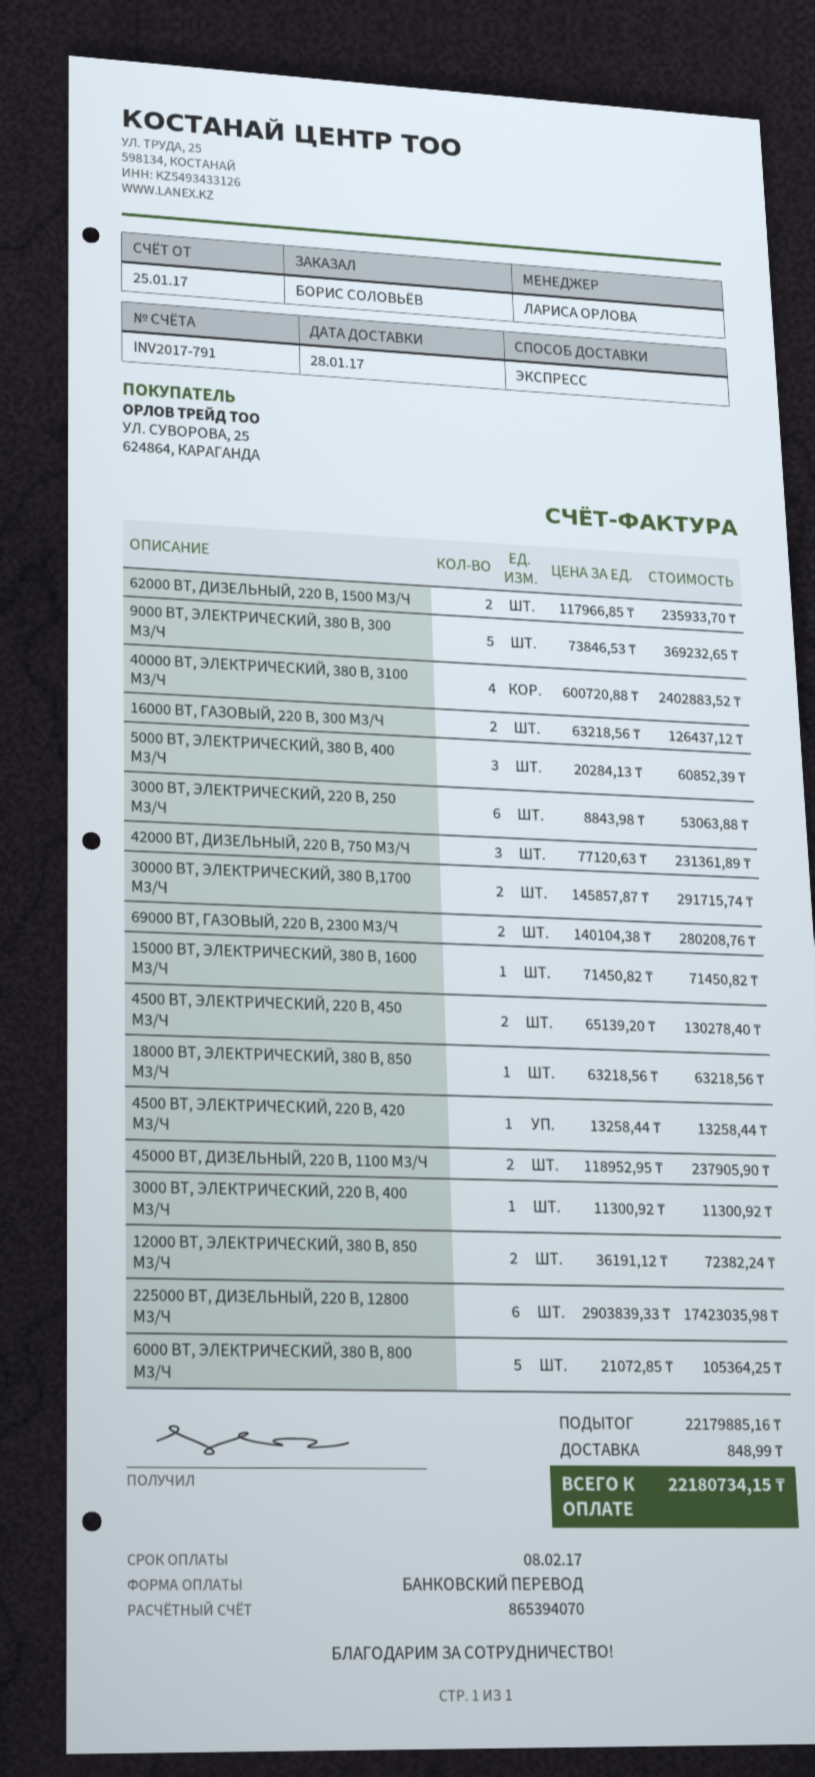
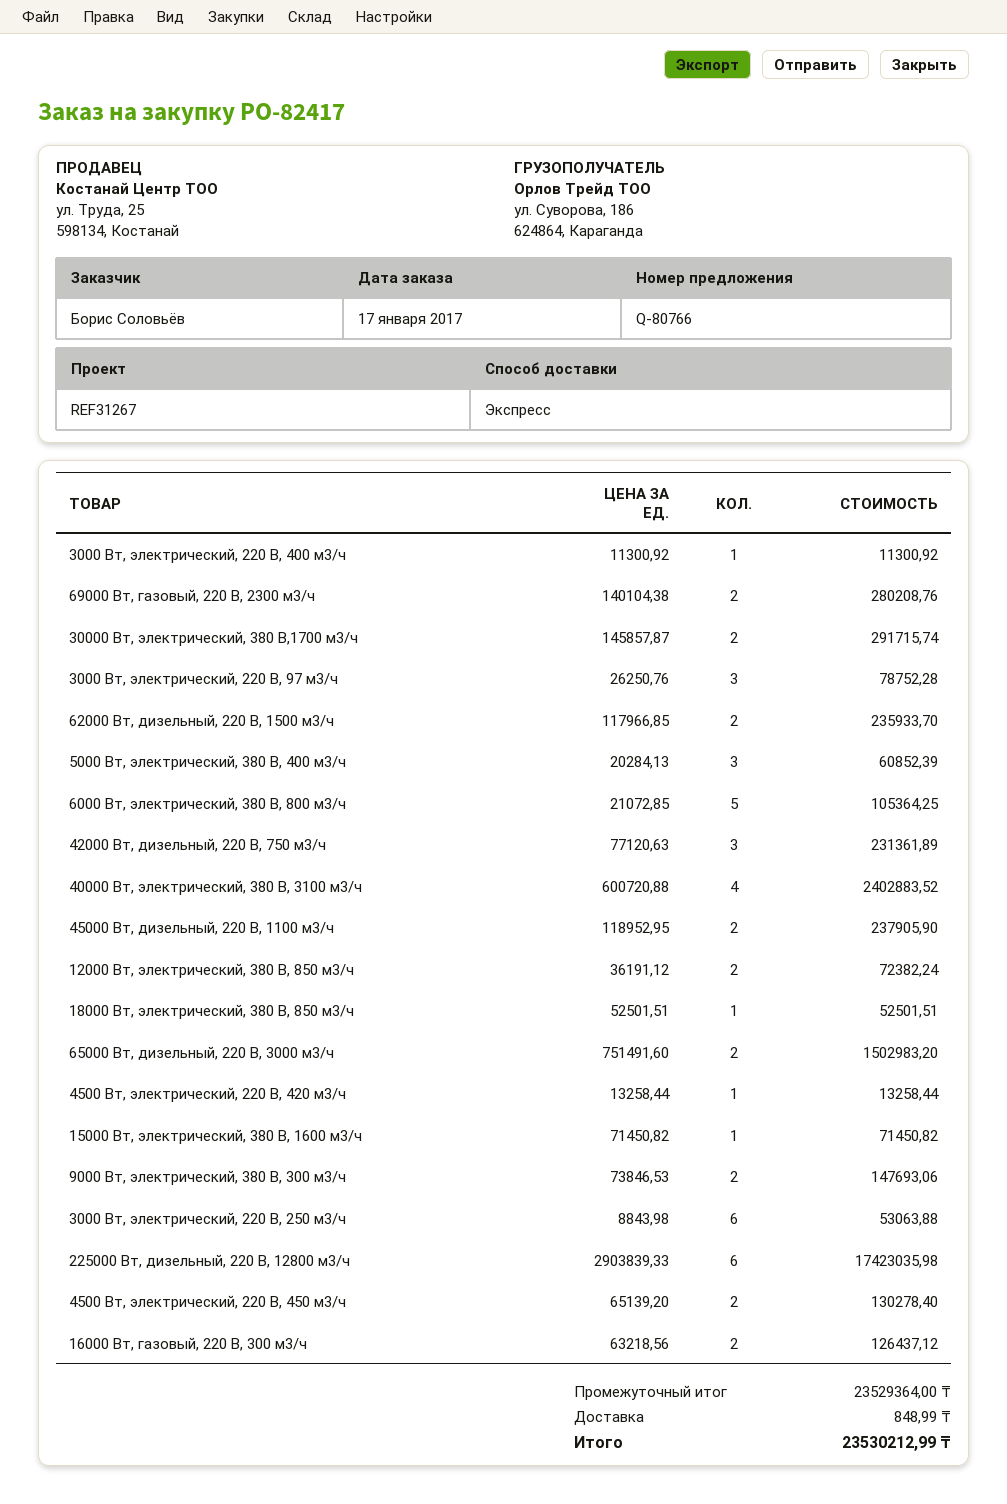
9000 ВТ, ЭЛЕКТРИЧЕСКИЙ, 380 В, 300 М3/Ч: 5 x 73846.53 = 369232.65 -> 2 x 73846.53 = 147693.06
18000 ВТ, ЭЛЕКТРИЧЕСКИЙ, 380 В, 850 М3/Ч: 1 x 63218.56 = 63218.56 -> 1 x 52501.51 = 52501.51
3000 Вт, электрический, 220 В, 97 м3/ч: none -> 3 x 26250.76 = 78752.28
65000 Вт, дизельный, 220 В, 3000 м3/ч: none -> 2 x 751491.60 = 1502983.20
subtotal: 22179885.16 -> 23529364.00
total: 22180734.15 -> 23530212.99

